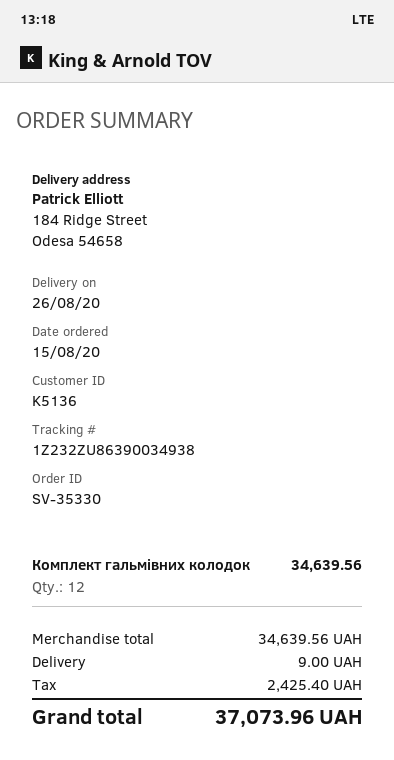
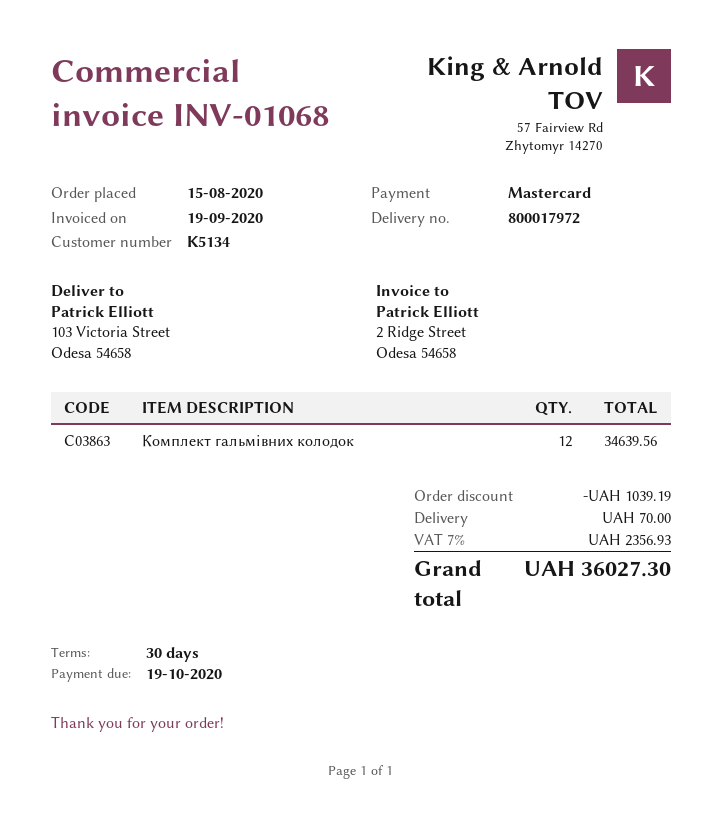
customer number: K5136 -> K5134
ship to: 184 Ridge Street, Odesa 54658 -> 103 Victoria Street, Odesa 54658
discount: none -> 1039.19
shipping: 9.00 -> 70.00
tax: 2425.40 -> 2356.93
total: 37073.96 -> 36027.30

